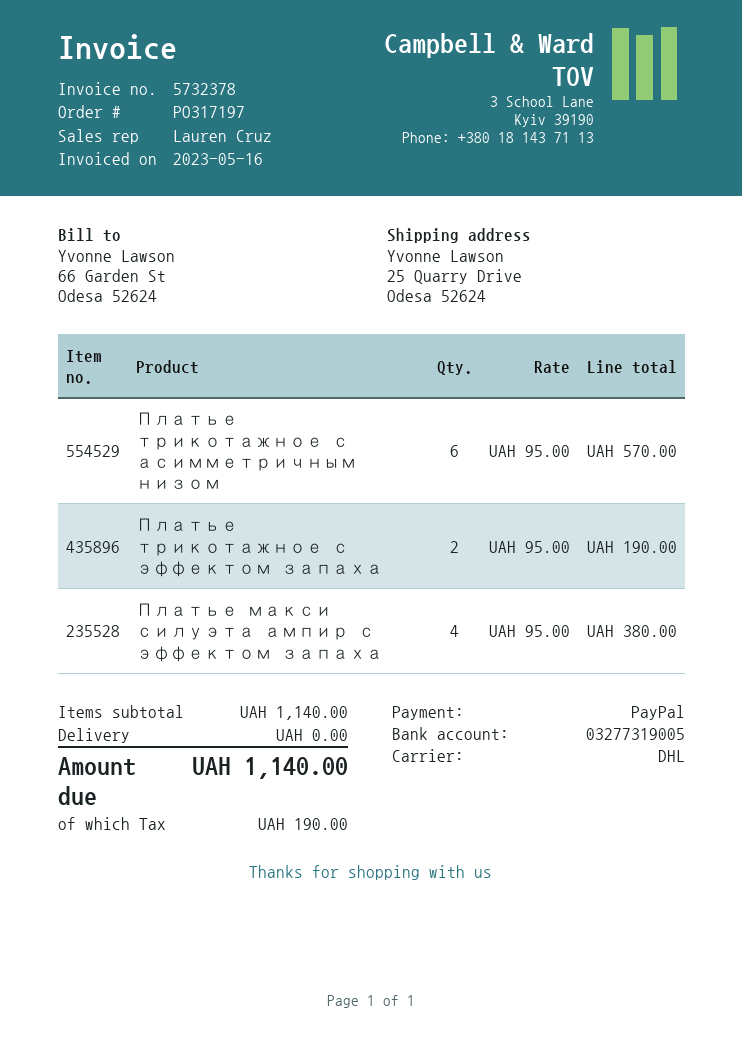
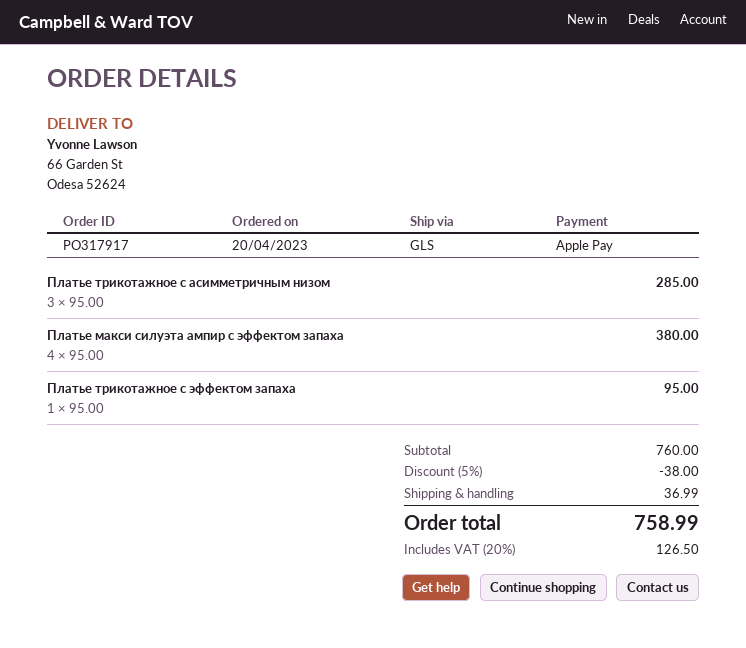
order number: PO317197 -> PO317917
payment method: PayPal -> Apple Pay
shipping method: DHL -> GLS
ship to: 25 Quarry Drive, Odesa 52624 -> 66 Garden St, Odesa 52624
Платье трикотажное с асимметричным низом: 6 x 95.00 = 570.00 -> 3 x 95.00 = 285.00
Платье трикотажное с эффектом запаха: 2 x 95.00 = 190.00 -> 1 x 95.00 = 95.00
subtotal: 1140.00 -> 760.00
discount: none -> 5% = 38.00
shipping: 0.00 -> 36.99
tax: 190.00 -> 126.50
total: 1140.00 -> 758.99

